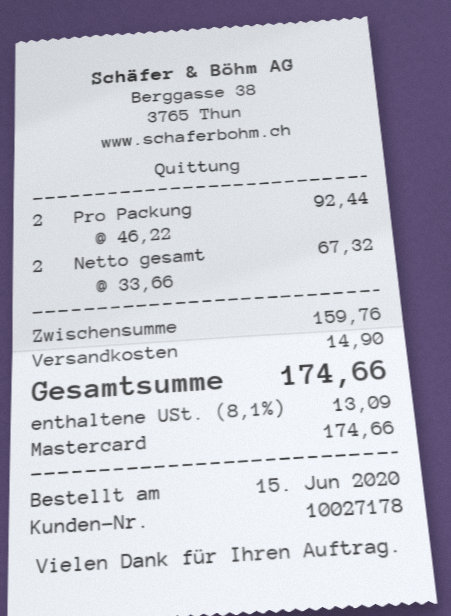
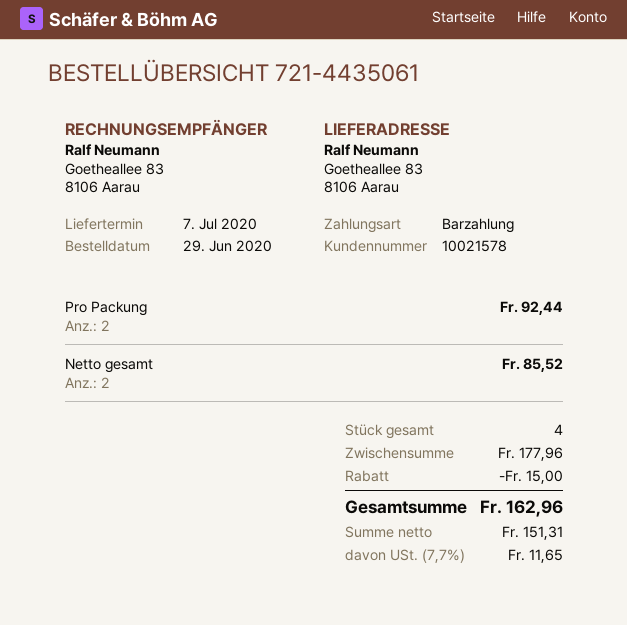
order date: 2020-06-15 -> 2020-06-29
customer number: 10027178 -> 10021578
payment method: Mastercard -> cash
Netto gesamt: 2 for 67.32 -> 2 for 85.52
subtotal: 159.76 -> 177.96
discount: none -> 15.00
shipping: 14.90 -> none
tax: 8.1% = 13.09 -> 7.7% = 11.65
total: 174.66 -> 162.96

